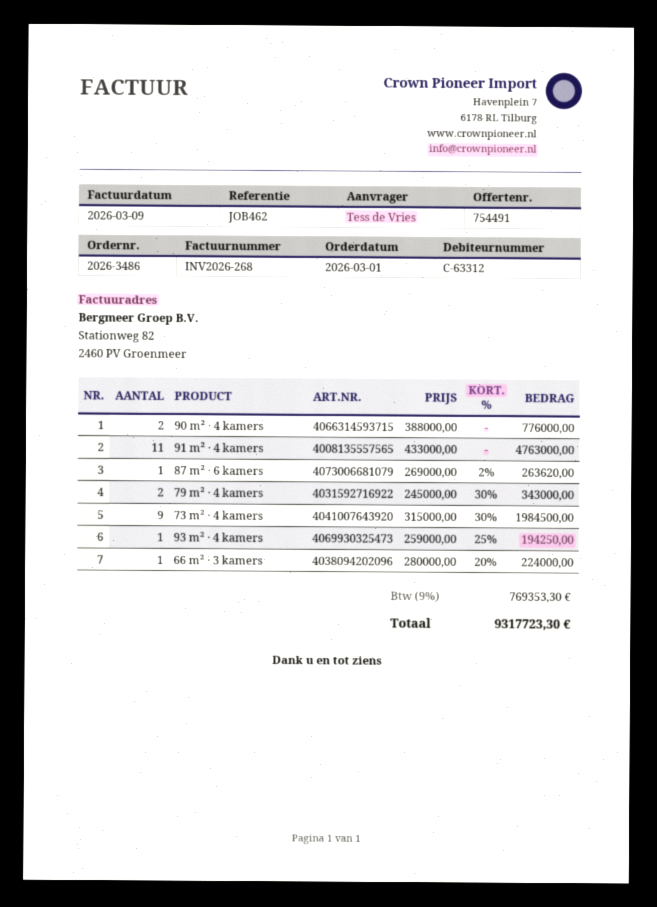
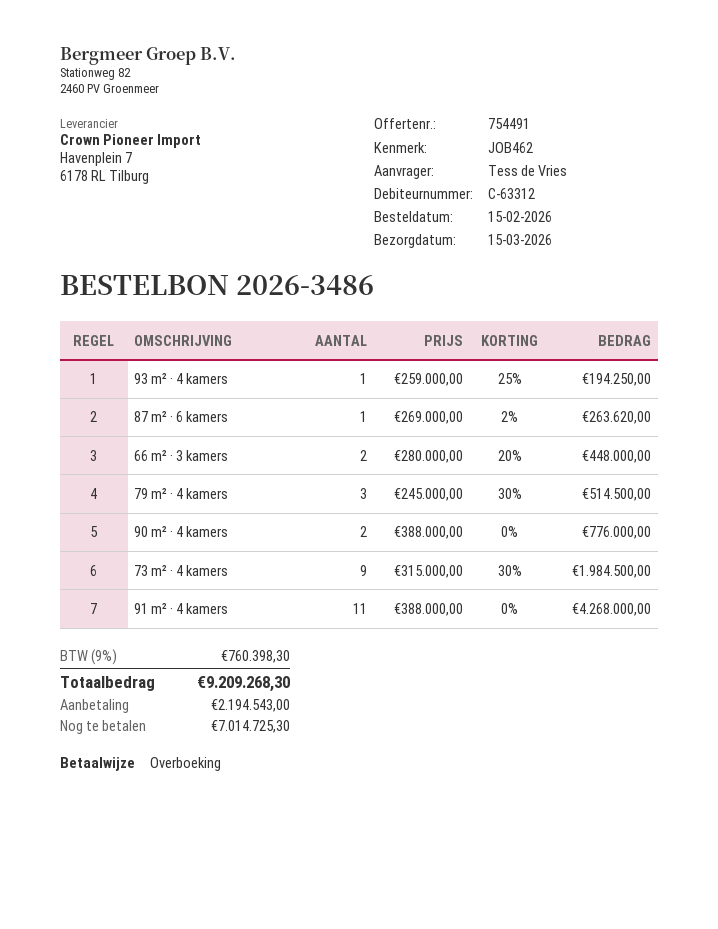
order date: 2026-03-01 -> 2026-02-15
91 m² · 4 kamers: 11 x 433000.00 = 4763000.00 -> 11 x 388000.00 = 4268000.00
79 m² · 4 kamers: 2 x 245000.00 - 30% = 343000.00 -> 3 x 245000.00 - 30% = 514500.00
66 m² · 3 kamers: 1 x 280000.00 - 20% = 224000.00 -> 2 x 280000.00 - 20% = 448000.00
tax: 9% = 769353.30 -> 9% = 760398.30
total: 9317723.30 -> 9209268.30

